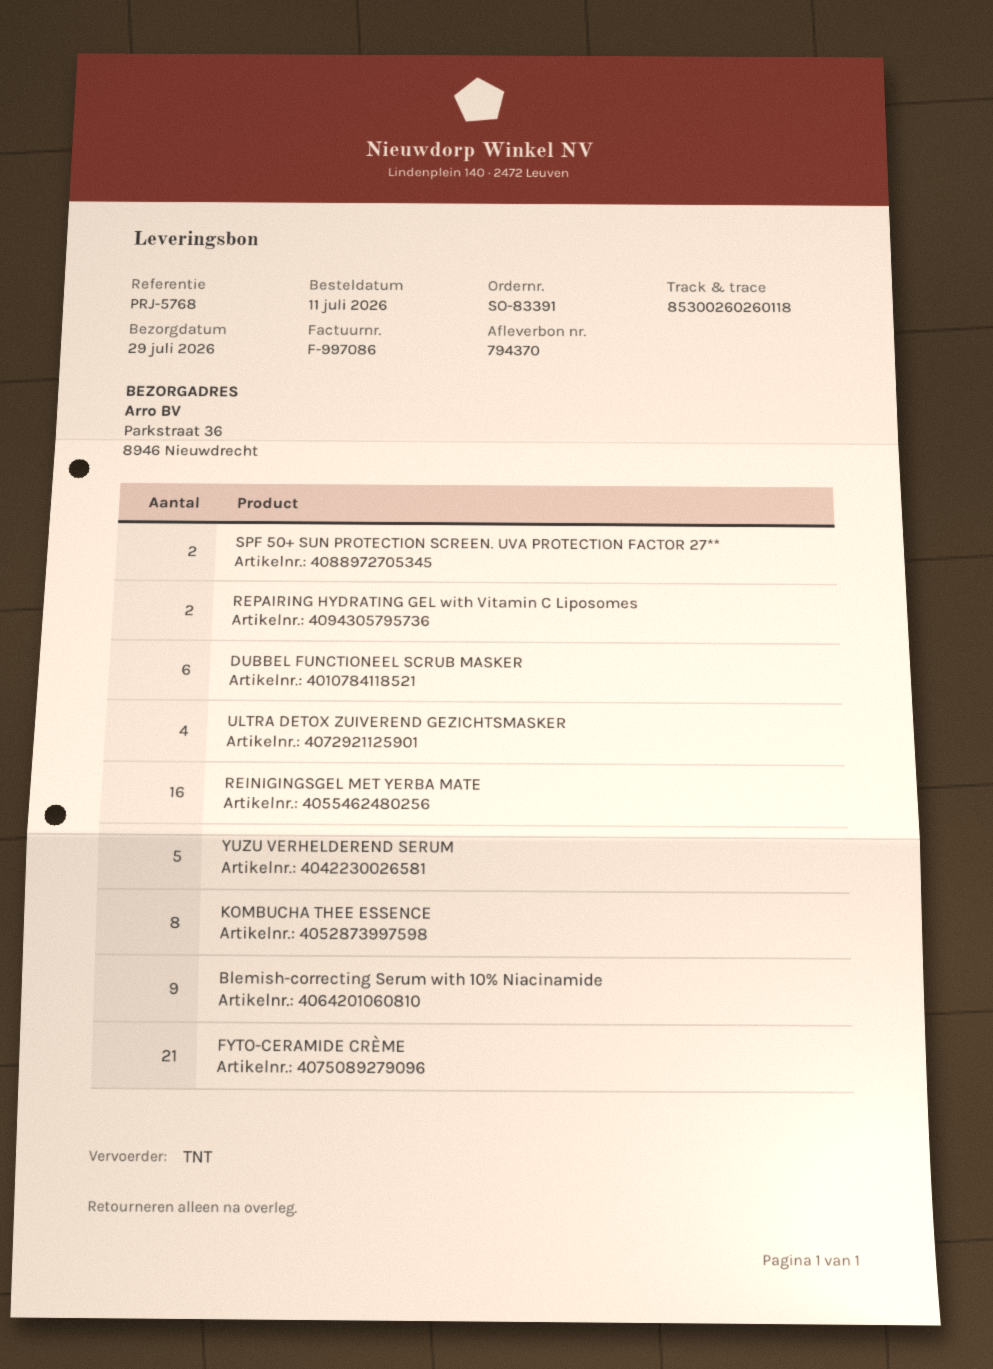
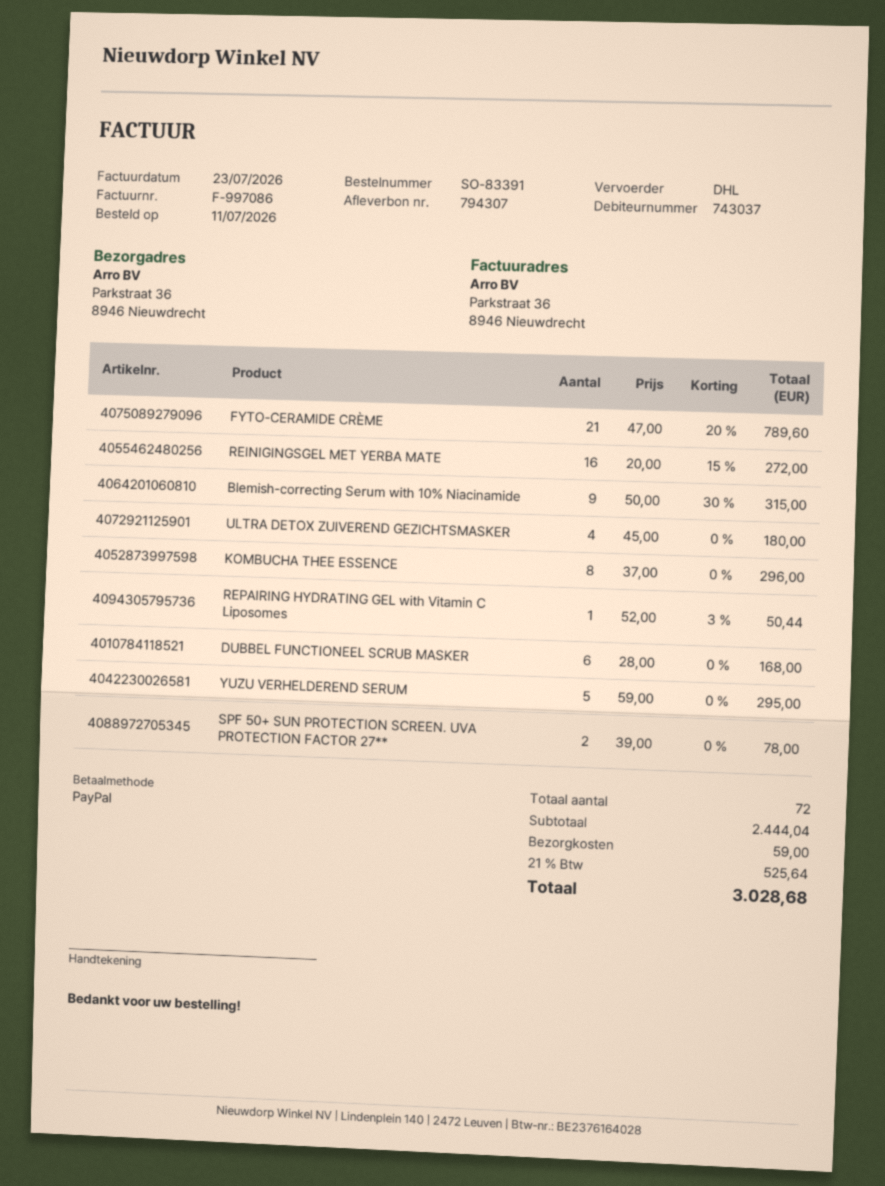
delivery note number: 794370 -> 794307
shipping method: TNT -> DHL
REPAIRING HYDRATING GEL with Vitamin C Liposomes: 2 -> 1

